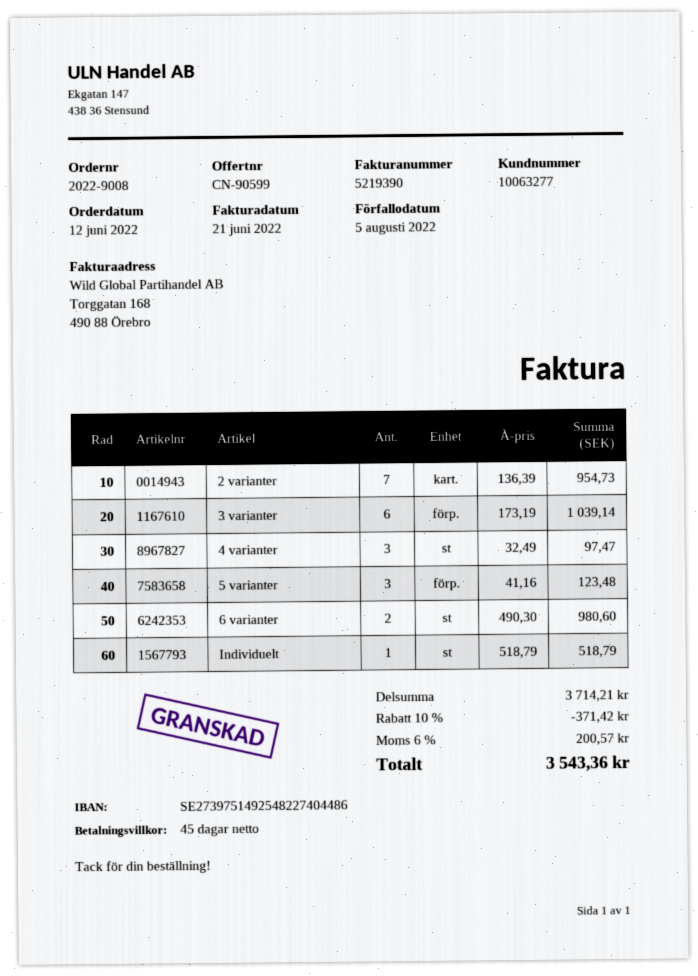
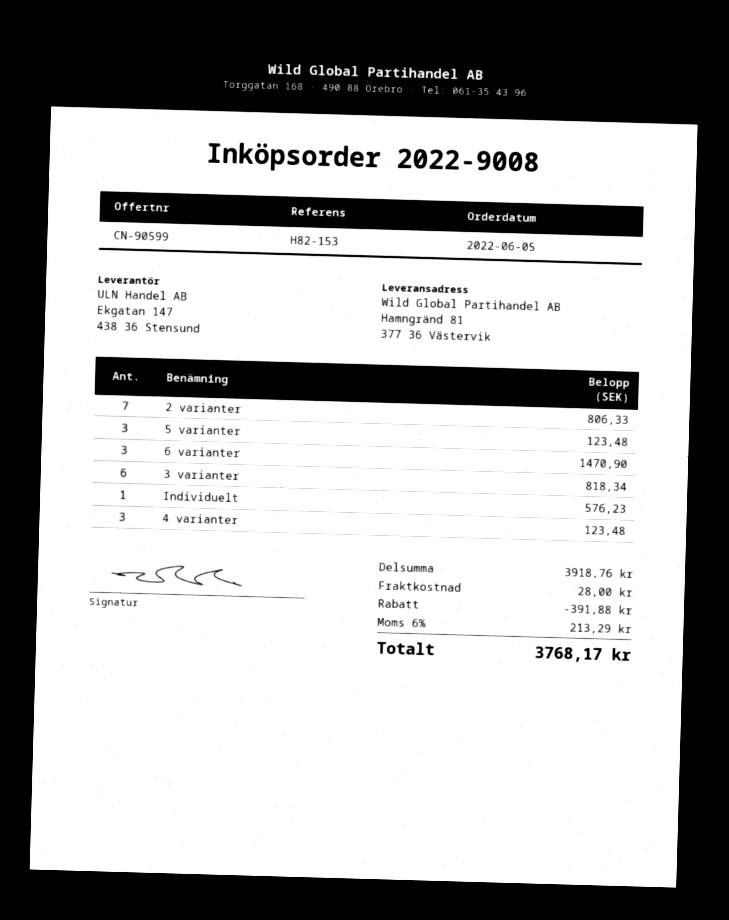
order date: 2022-06-12 -> 2022-06-05
2 varianter: 7 for 954.73 -> 7 for 806.33
3 varianter: 6 for 1039.14 -> 6 for 818.34
4 varianter: 3 for 97.47 -> 3 for 123.48
6 varianter: 2 for 980.60 -> 3 for 1470.90
Individuelt: 1 for 518.79 -> 1 for 576.23
subtotal: 3714.21 -> 3918.76
discount: 371.42 -> 391.88
shipping: none -> 28.00
tax: 6% = 200.57 -> 6% = 213.29
total: 3543.36 -> 3768.17

